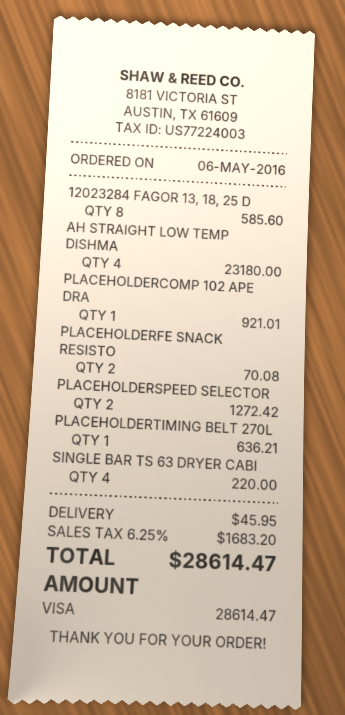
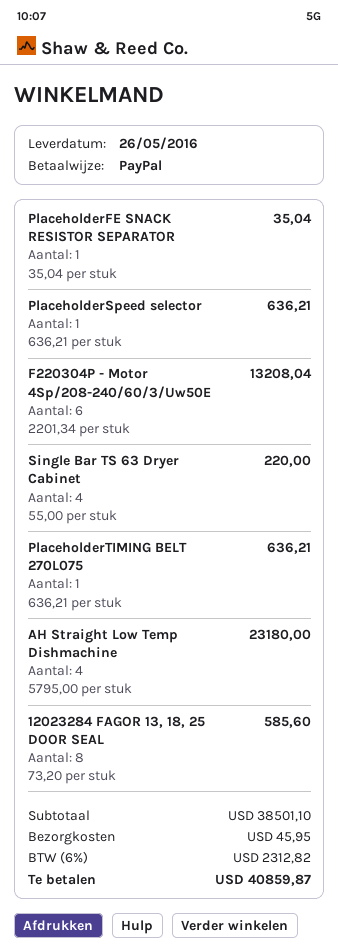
payment method: Visa -> PayPal
PLACEHOLDERCOMP 102 APE DRA: 1 for 921.01 -> none
PLACEHOLDERFE SNACK RESISTO: 2 for 70.08 -> 1 for 35.04
PLACEHOLDERSPEED SELECTOR: 2 for 1272.42 -> 1 for 636.21
F220304P - Motor 4Sp/208-240/60/3/Uw50E: none -> 6 for 13208.04
tax: 6.25% = 1683.20 -> 6% = 2312.82
total: 28614.47 -> 40859.87

